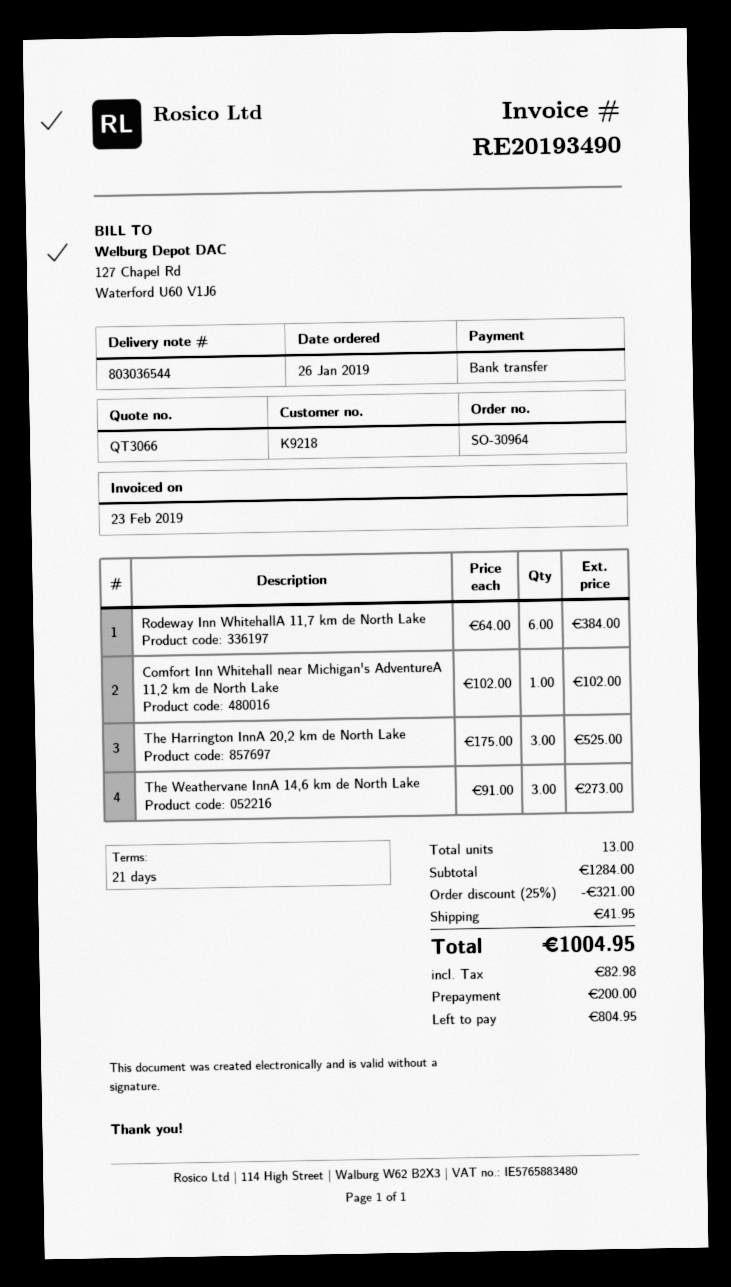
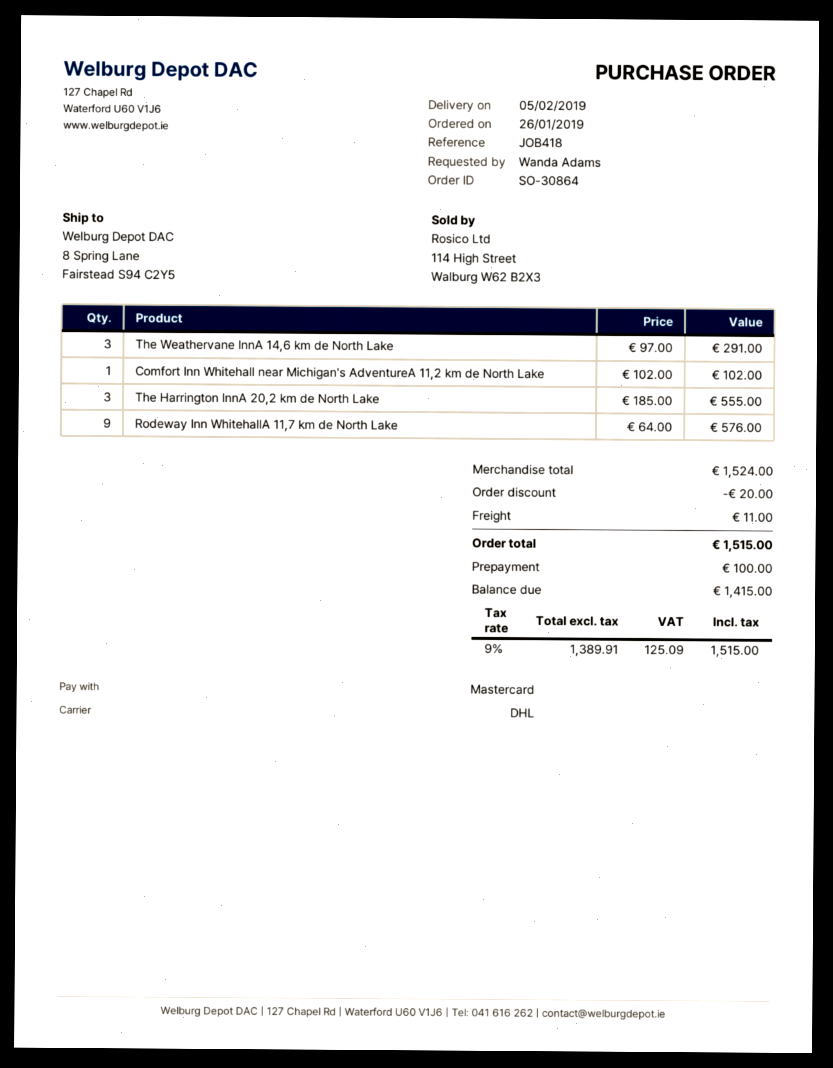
order number: SO-30964 -> SO-30864
payment method: bank transfer -> Mastercard
Rodeway Inn WhitehallA 11,7 km de North Lake: 6 x 64.00 = 384.00 -> 9 x 64.00 = 576.00
The Harrington InnA 20,2 km de North Lake: 3 x 175.00 = 525.00 -> 3 x 185.00 = 555.00
The Weathervane InnA 14,6 km de North Lake: 3 x 91.00 = 273.00 -> 3 x 97.00 = 291.00
subtotal: 1284.00 -> 1524.00
discount: 321.00 -> 20.00
shipping: 41.95 -> 11.00
tax: 82.98 -> 125.09
total: 1004.95 -> 1515.00
deposit: 200.00 -> 100.00
balance: 804.95 -> 1415.00

